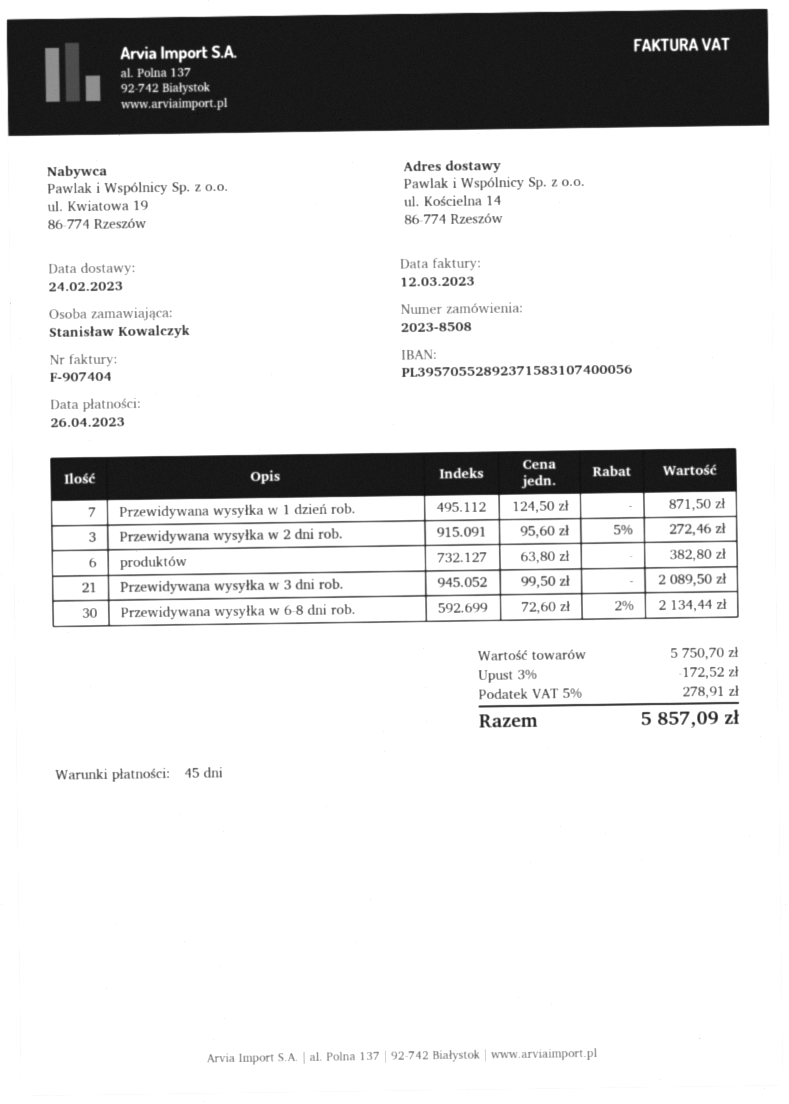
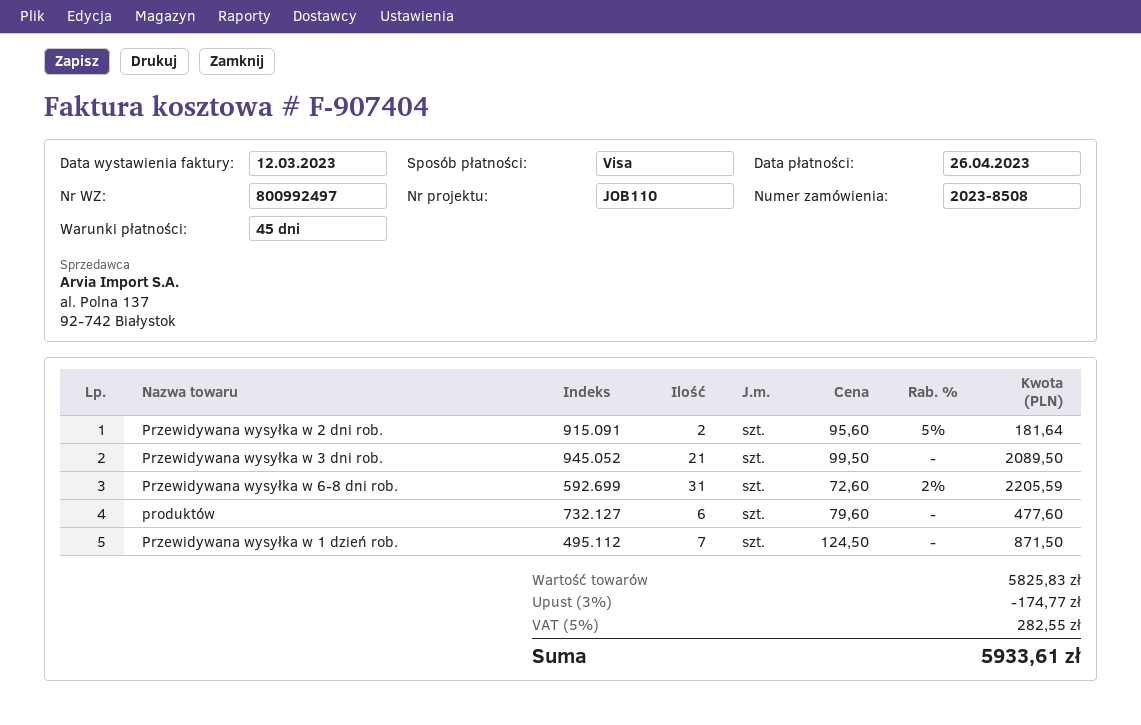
Przewidywana wysyłka w 2 dni rob.: 3 x 95.60 - 5% = 272.46 -> 2 x 95.60 - 5% = 181.64
produktów: 6 x 63.80 = 382.80 -> 6 x 79.60 = 477.60
Przewidywana wysyłka w 6-8 dni rob.: 30 x 72.60 - 2% = 2134.44 -> 31 x 72.60 - 2% = 2205.59
subtotal: 5750.70 -> 5825.83
discount: 3% = 172.52 -> 3% = 174.77
tax: 5% = 278.91 -> 5% = 282.55
total: 5857.09 -> 5933.61

